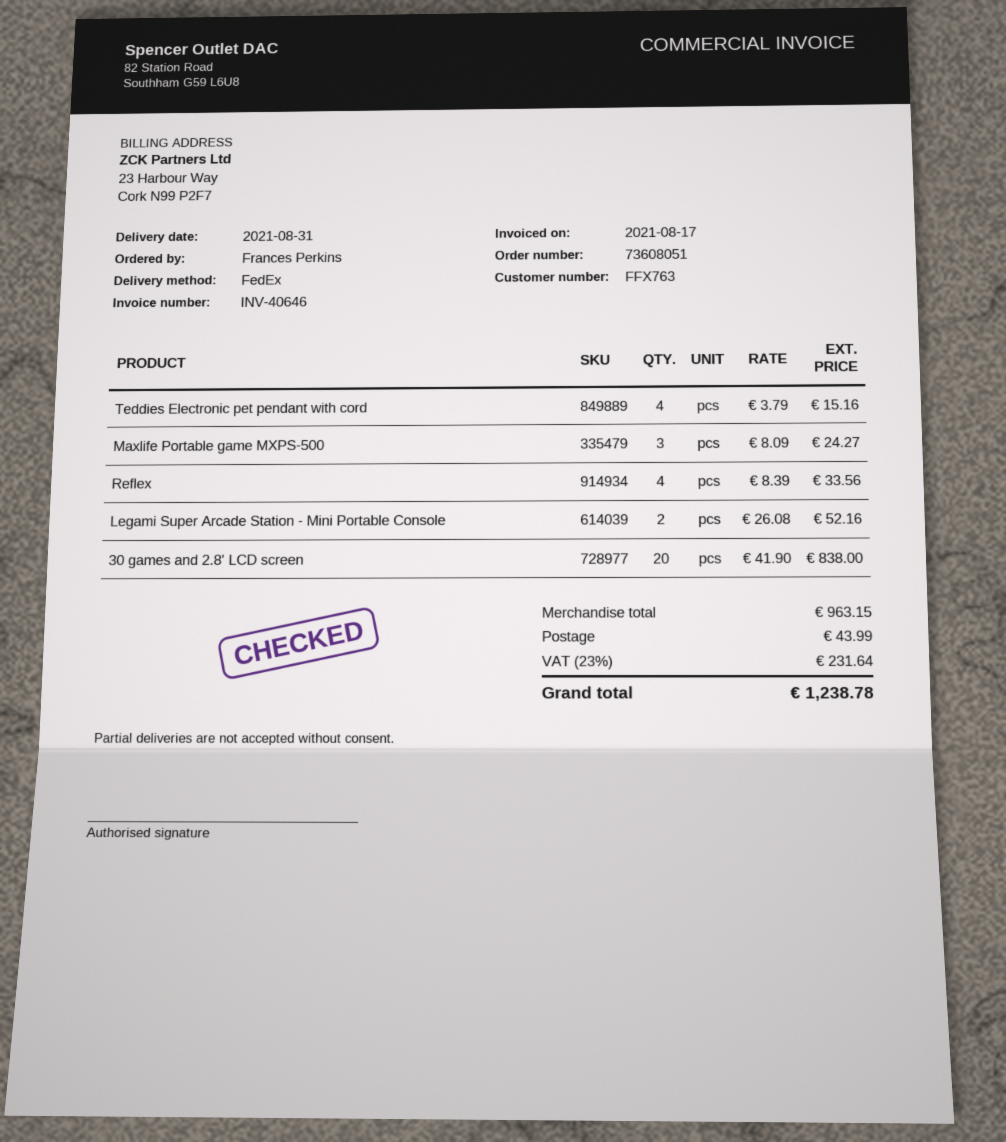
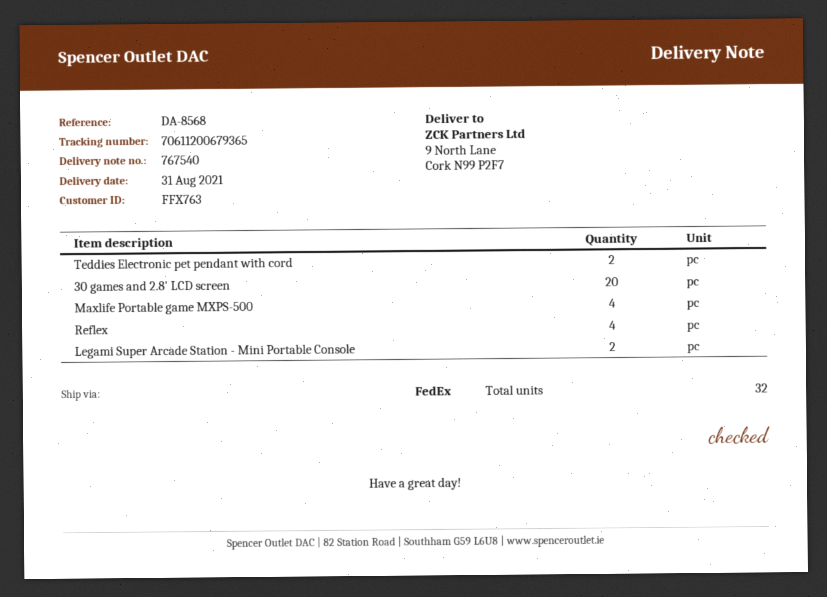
Teddies Electronic pet pendant with cord: 4 -> 2
Maxlife Portable game MXPS-500: 3 -> 4

